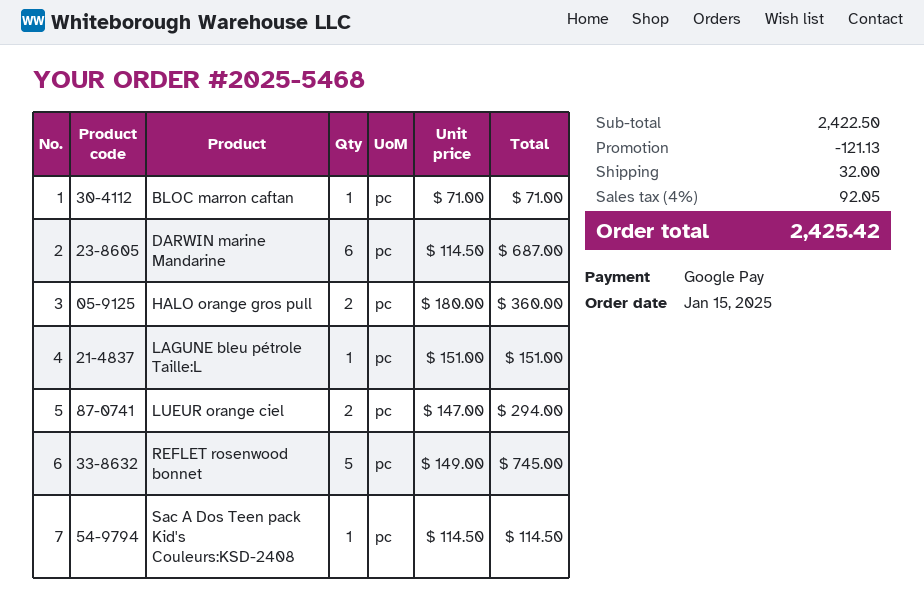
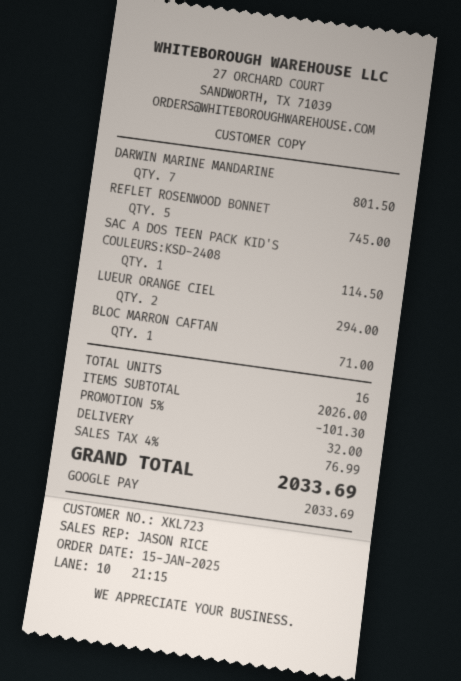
DARWIN marine Mandarine: 6 for 687.00 -> 7 for 801.50
HALO orange gros pull: 2 for 360.00 -> none
LAGUNE bleu pétrole Taille:L: 1 for 151.00 -> none
subtotal: 2422.50 -> 2026.00
discount: 121.13 -> 101.30
tax: 4% = 92.05 -> 4% = 76.99
total: 2425.42 -> 2033.69

